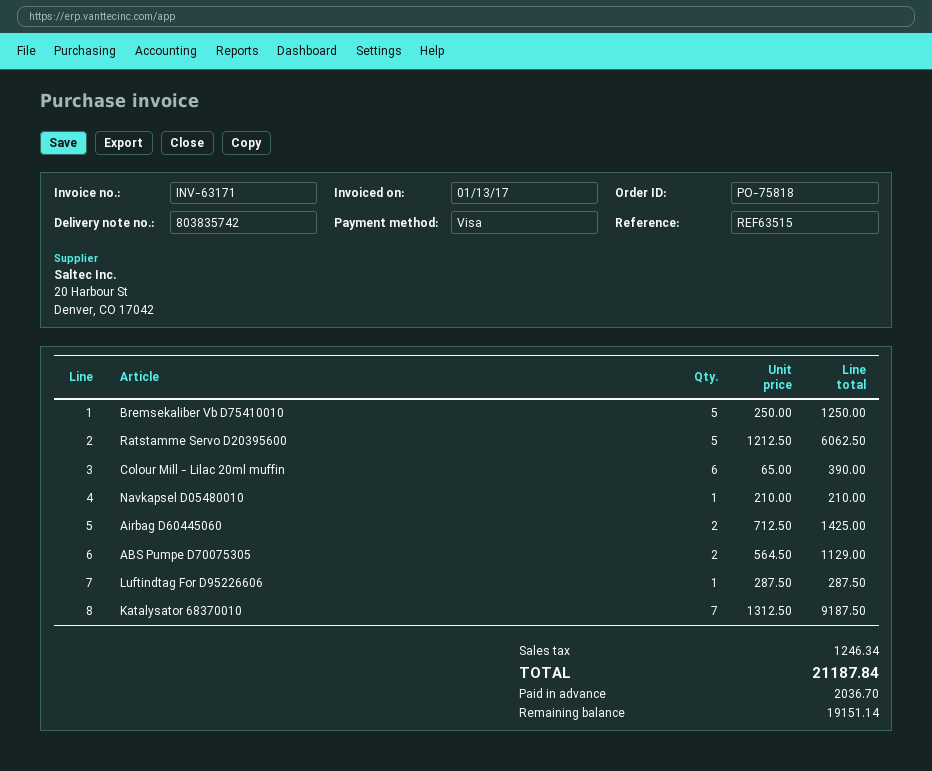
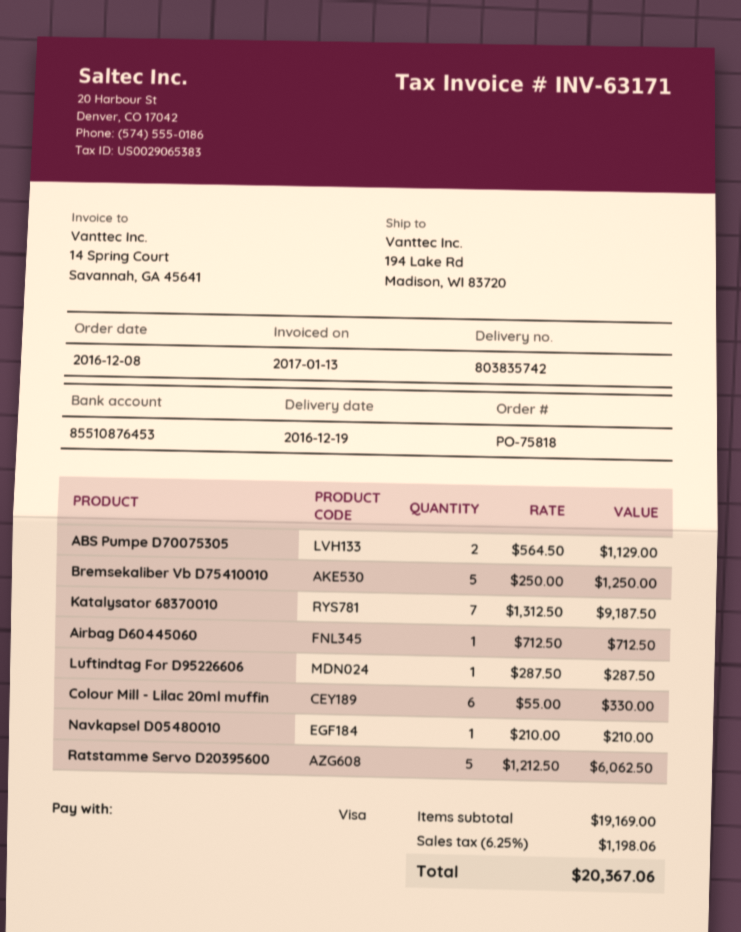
Colour Mill - Lilac 20ml muffin: 6 x 65.00 = 390.00 -> 6 x 55.00 = 330.00
Airbag D60445060: 2 x 712.50 = 1425.00 -> 1 x 712.50 = 712.50
tax: 1246.34 -> 1198.06
total: 21187.84 -> 20367.06

